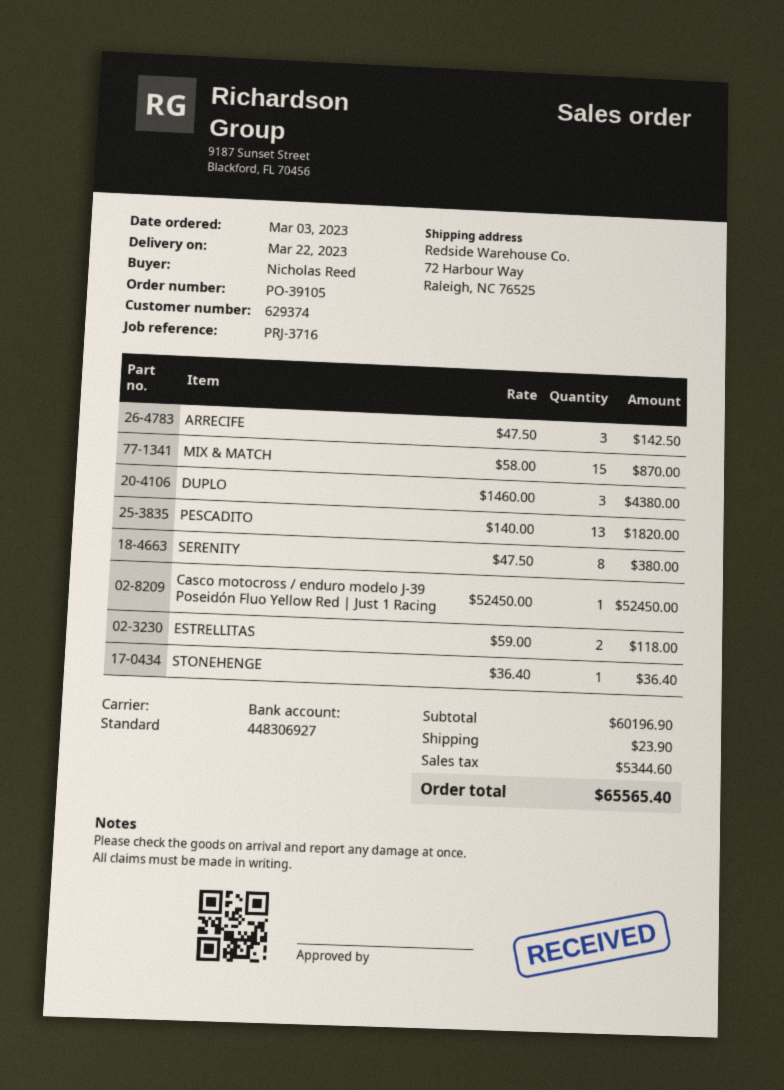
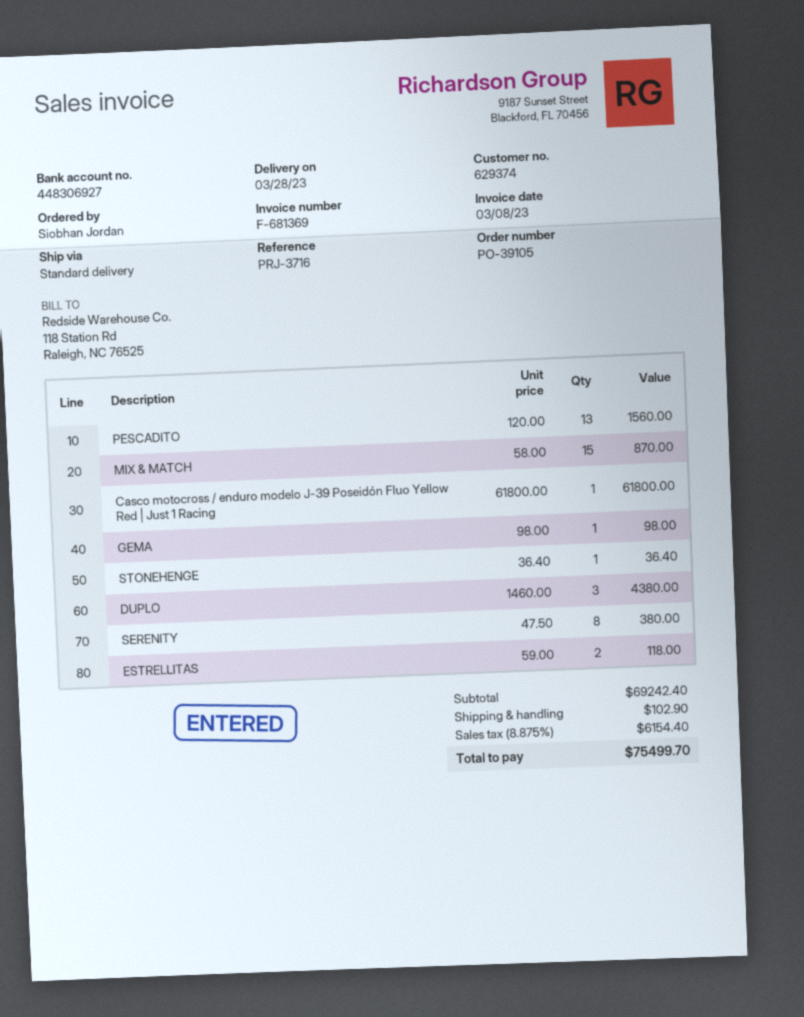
delivery date: 2023-03-22 -> 2023-03-28
ordered by: Nicholas Reed -> Siobhan Jordan
ARRECIFE: 3 x 47.50 = 142.50 -> none
PESCADITO: 13 x 140.00 = 1820.00 -> 13 x 120.00 = 1560.00
Casco motocross / enduro modelo J-39 Poseidón Fluo Yellow Red | Just 1 Racing: 1 x 52450.00 = 52450.00 -> 1 x 61800.00 = 61800.00
GEMA: none -> 1 x 98.00 = 98.00
subtotal: 60196.90 -> 69242.40
shipping: 23.90 -> 102.90
tax: 5344.60 -> 6154.40
total: 65565.40 -> 75499.70

